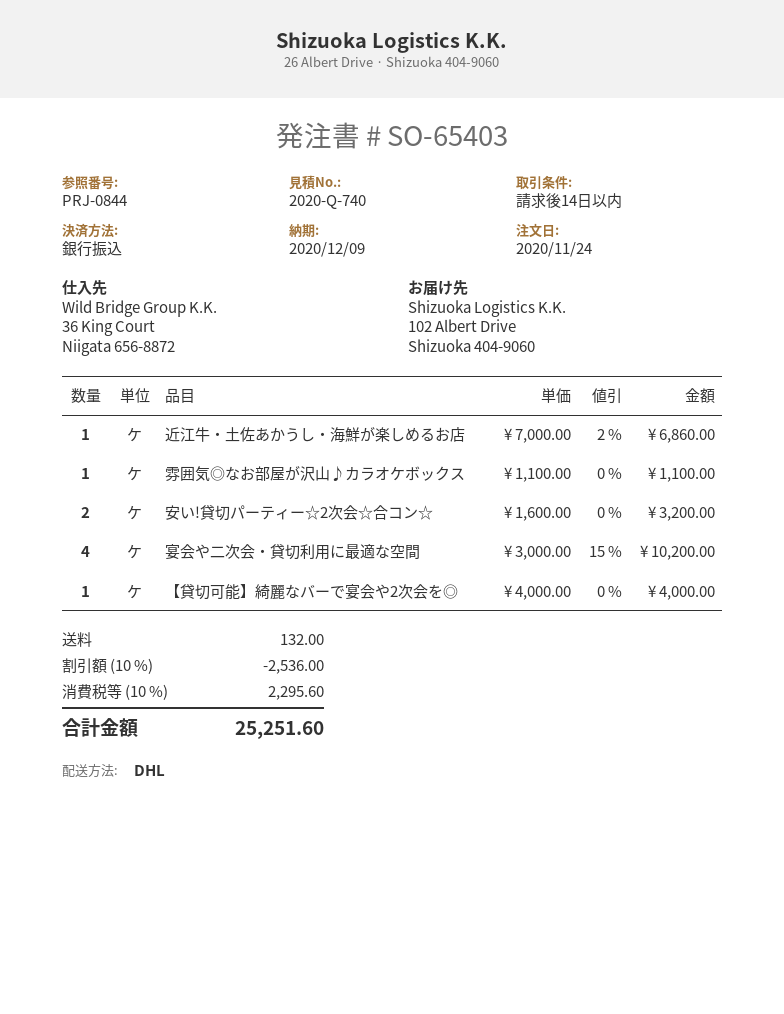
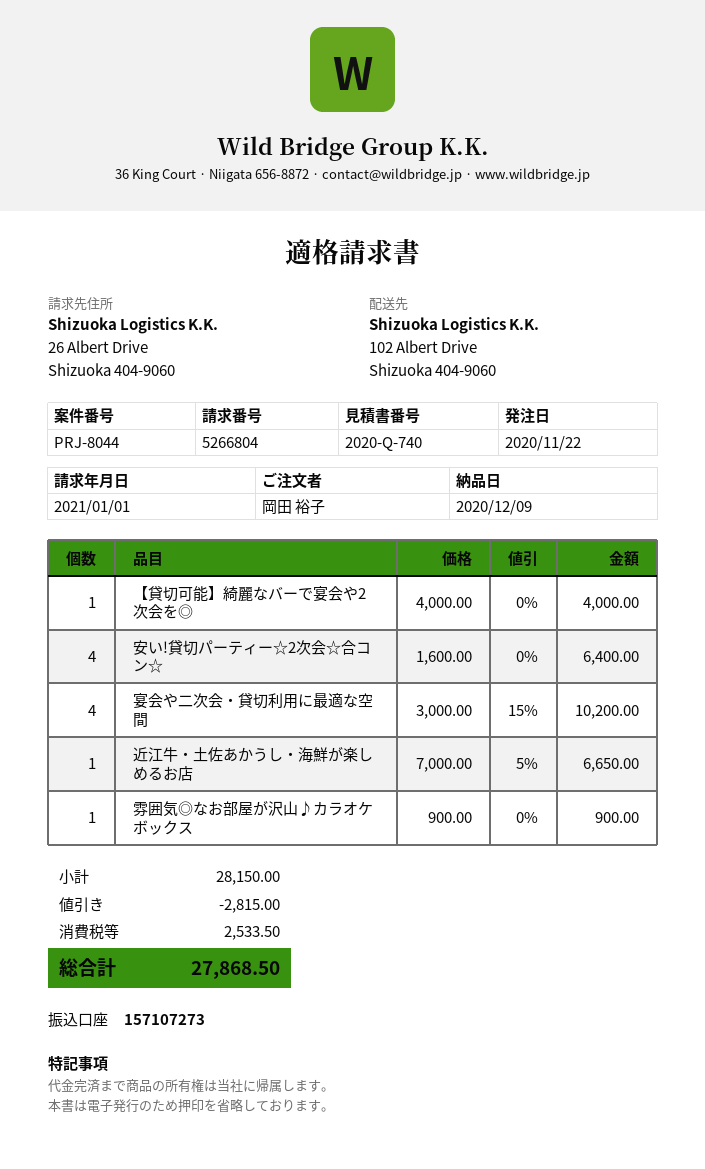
order date: 2020-11-24 -> 2020-11-22
reference: PRJ-0844 -> PRJ-8044
近江牛・土佐あかうし・海鮮が楽しめるお店: 1 x 7000.00 - 2% = 6860.00 -> 1 x 7000.00 - 5% = 6650.00
雰囲気◎なお部屋が沢山♪カラオケボックス: 1 x 1100.00 = 1100.00 -> 1 x 900.00 = 900.00
安い!貸切パーティー☆2次会☆合コン☆: 2 x 1600.00 = 3200.00 -> 4 x 1600.00 = 6400.00
discount: 2536.00 -> 2815.00
shipping: 132.00 -> none
tax: 2295.60 -> 2533.50
total: 25251.60 -> 27868.50

